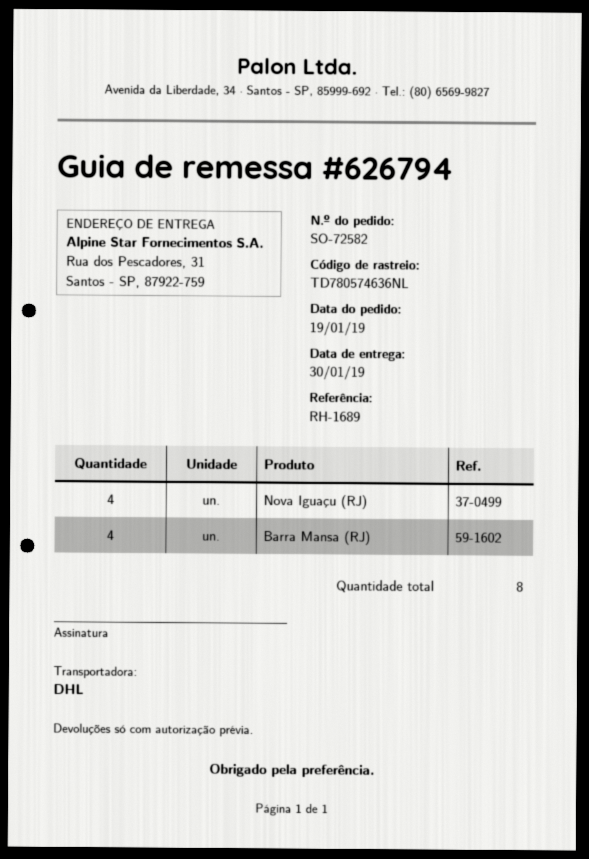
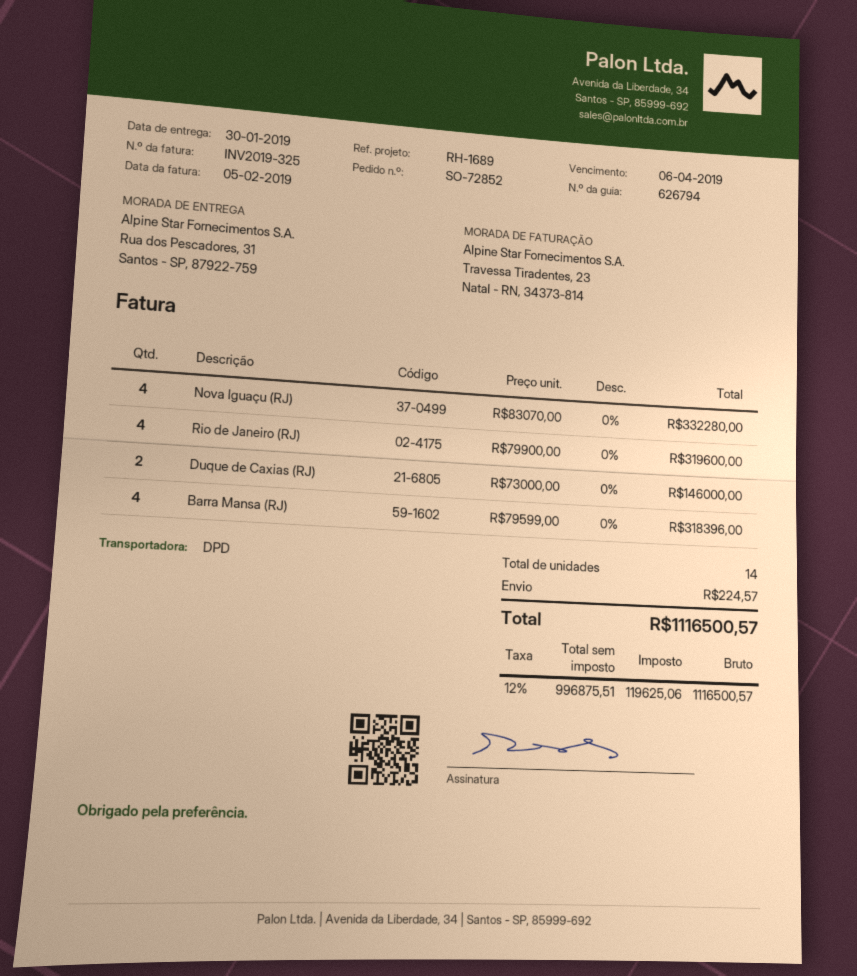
order number: SO-72582 -> SO-72852
shipping method: DHL -> DPD
Rio de Janeiro (RJ): none -> 4
Duque de Caxias (RJ): none -> 2
total quantity: 8 -> 14

